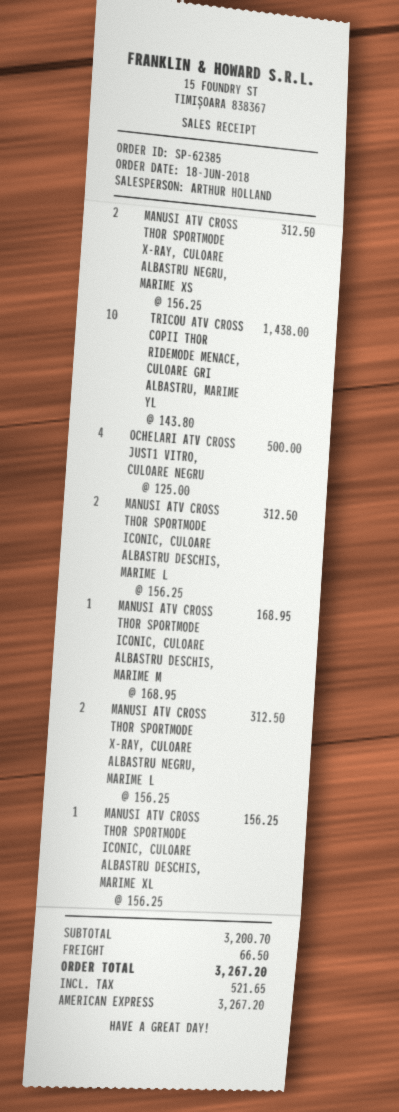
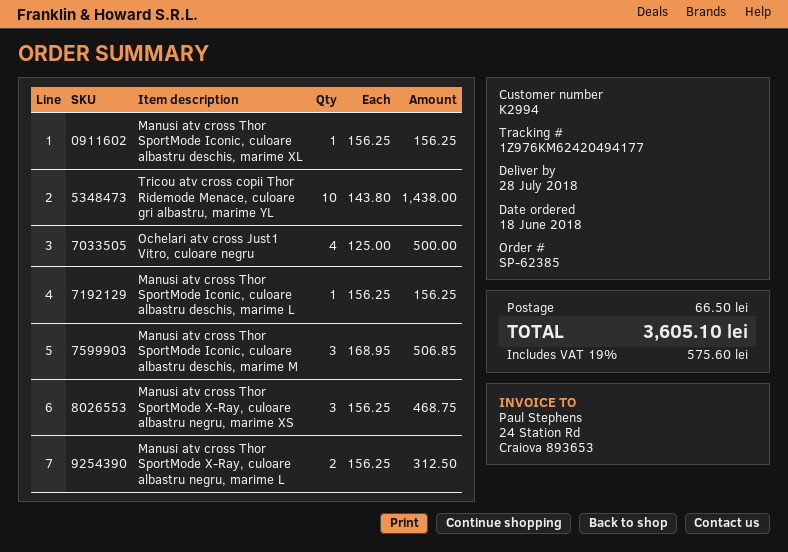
MANUSI ATV CROSS THOR SPORTMODE X-RAY, CULOARE ALBASTRU NEGRU, MARIME XS: 2 x 156.25 = 312.50 -> 3 x 156.25 = 468.75
MANUSI ATV CROSS THOR SPORTMODE ICONIC, CULOARE ALBASTRU DESCHIS, MARIME L: 2 x 156.25 = 312.50 -> 1 x 156.25 = 156.25
MANUSI ATV CROSS THOR SPORTMODE ICONIC, CULOARE ALBASTRU DESCHIS, MARIME M: 1 x 168.95 = 168.95 -> 3 x 168.95 = 506.85
tax: 521.65 -> 575.60
total: 3267.20 -> 3605.10

